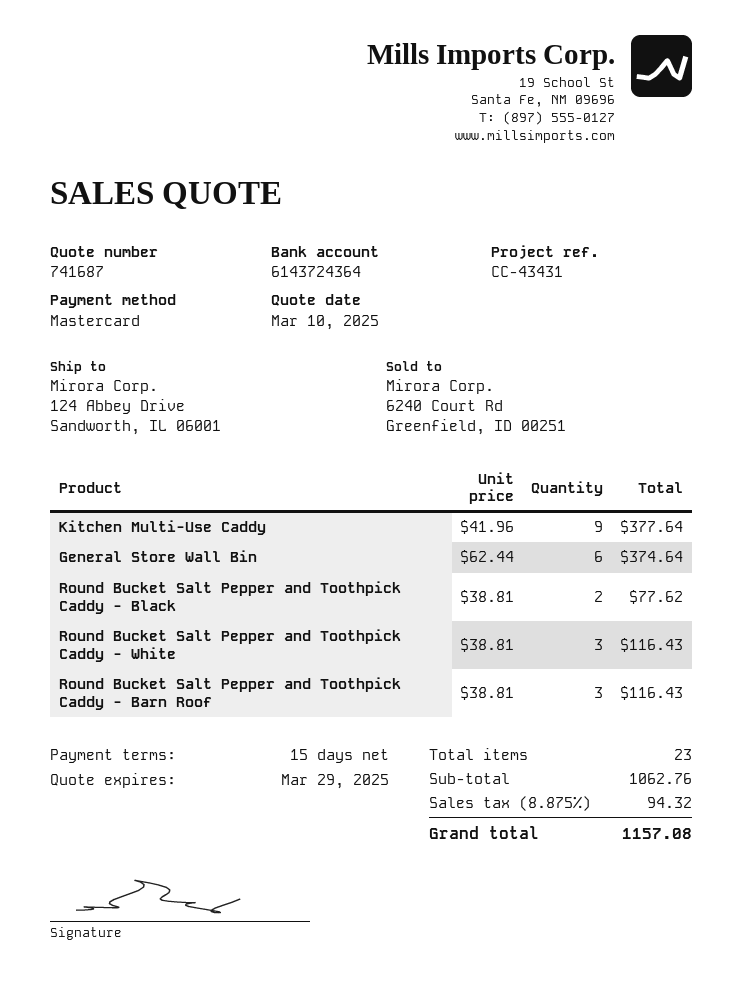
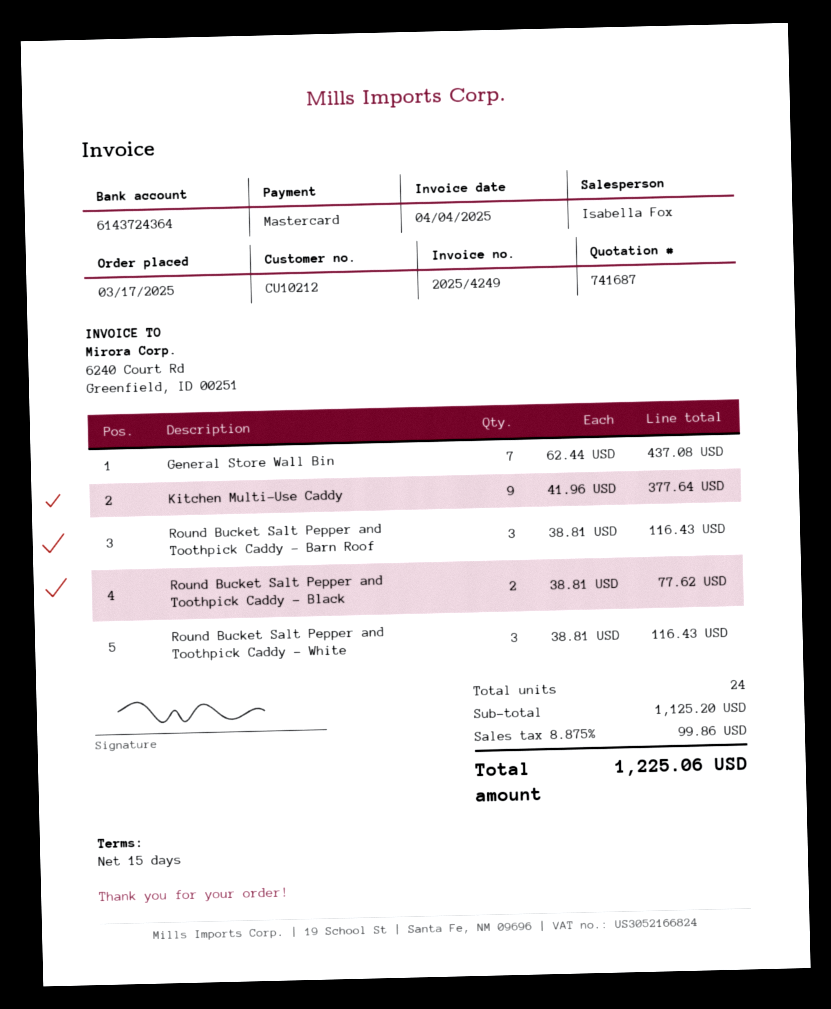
General Store Wall Bin: 6 x 62.44 = 374.64 -> 7 x 62.44 = 437.08
total quantity: 23 -> 24
subtotal: 1062.76 -> 1125.20
tax: 8.875% = 94.32 -> 8.875% = 99.86
total: 1157.08 -> 1225.06

